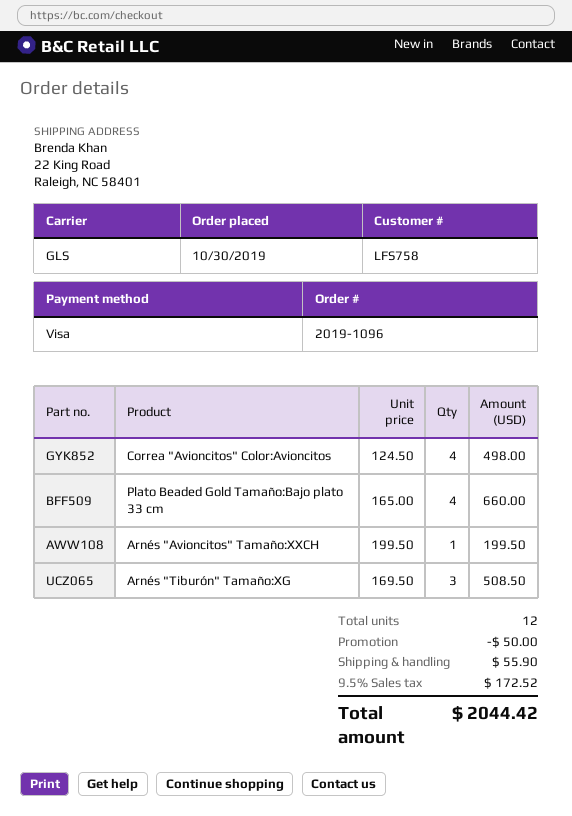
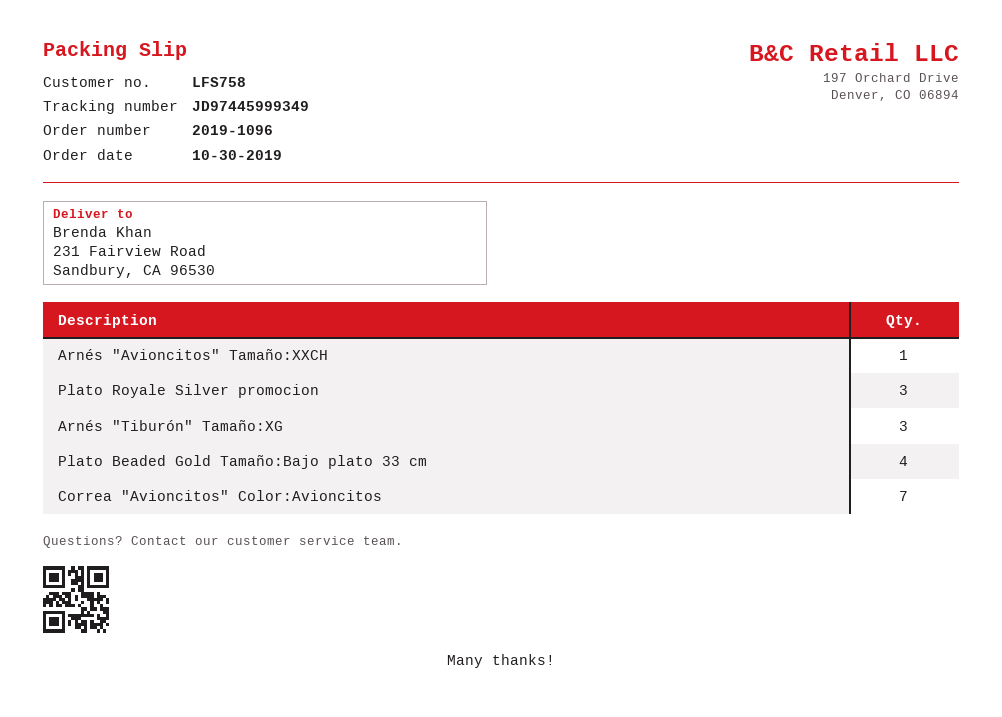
ship to: 22 King Road, Raleigh, NC 58401 -> 231 Fairview Road, Sandbury, CA 96530
Correa "Avioncitos" Color:Avioncitos: 4 -> 7
Plato Royale Silver promocion: none -> 3

